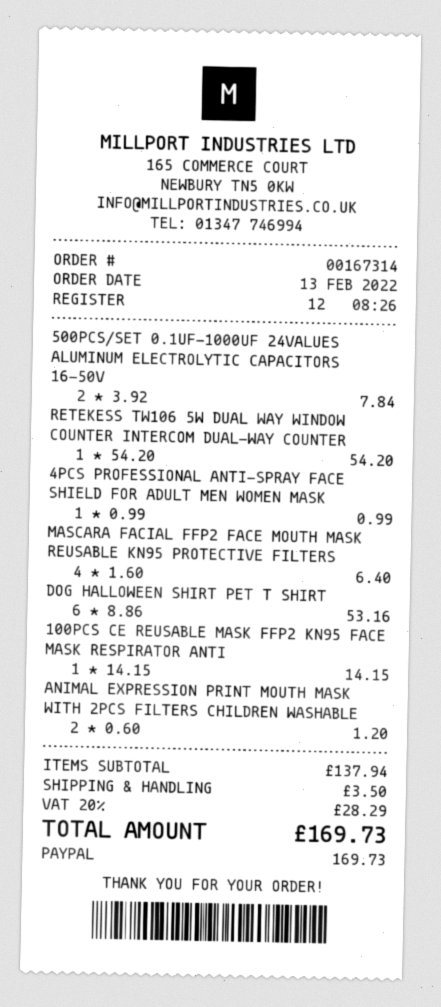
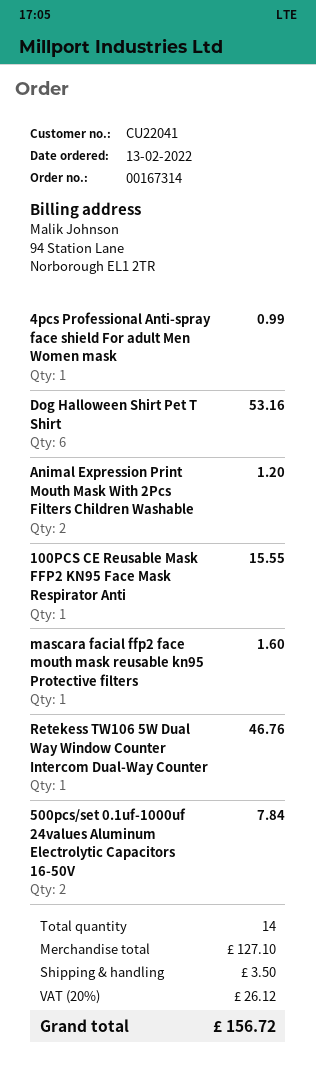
RETEKESS TW106 5W DUAL WAY WINDOW COUNTER INTERCOM DUAL-WAY COUNTER: 1 for 54.20 -> 1 for 46.76
MASCARA FACIAL FFP2 FACE MOUTH MASK REUSABLE KN95 PROTECTIVE FILTERS: 4 for 6.40 -> 1 for 1.60
100PCS CE REUSABLE MASK FFP2 KN95 FACE MASK RESPIRATOR ANTI: 1 for 14.15 -> 1 for 15.55
subtotal: 137.94 -> 127.10
tax: 20% = 28.29 -> 20% = 26.12
total: 169.73 -> 156.72

